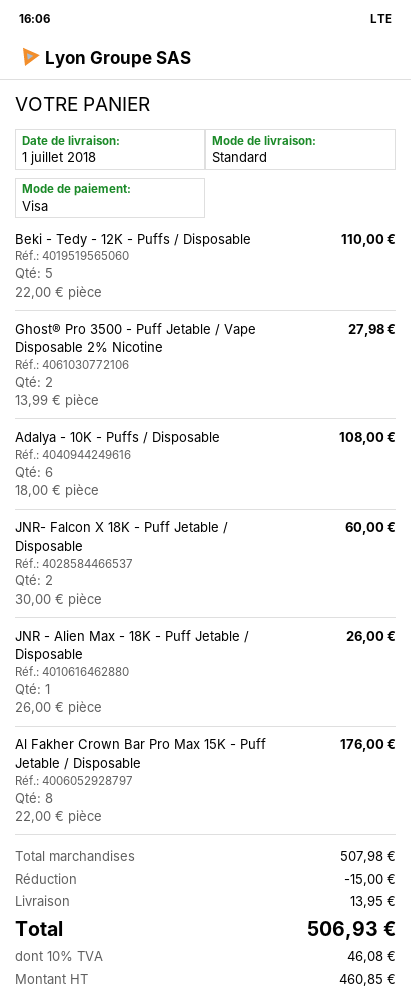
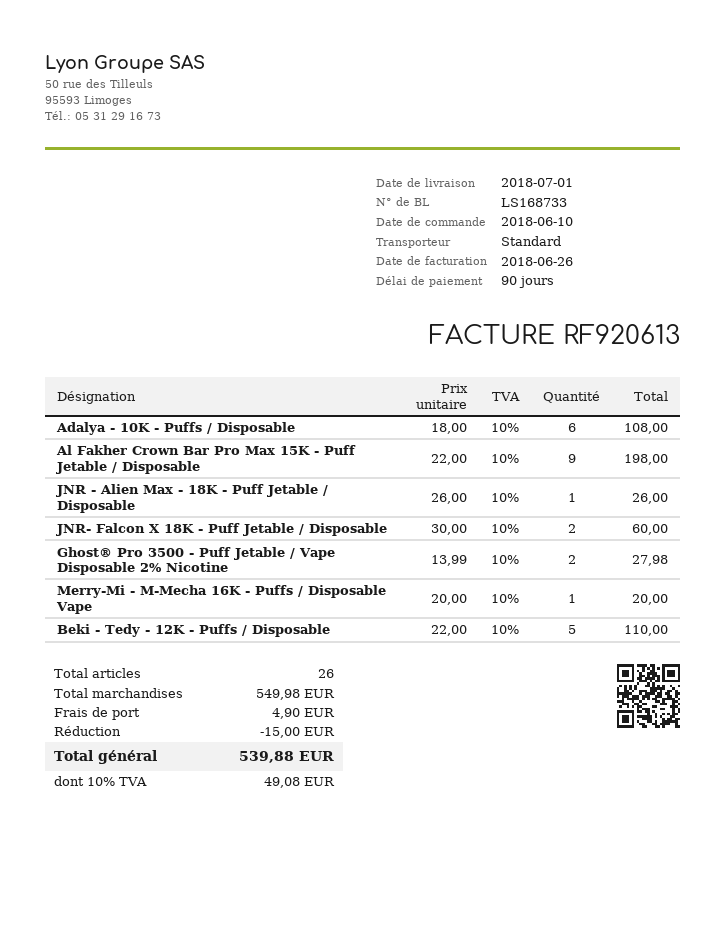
Al Fakher Crown Bar Pro Max 15K - Puff Jetable / Disposable: 8 x 22.00 = 176.00 -> 9 x 22.00 = 198.00
Merry-Mi - M-Mecha 16K - Puffs / Disposable Vape: none -> 1 x 20.00 = 20.00
subtotal: 507.98 -> 549.98
shipping: 13.95 -> 4.90
tax: 10% = 46.08 -> 10% = 49.08
total: 506.93 -> 539.88

